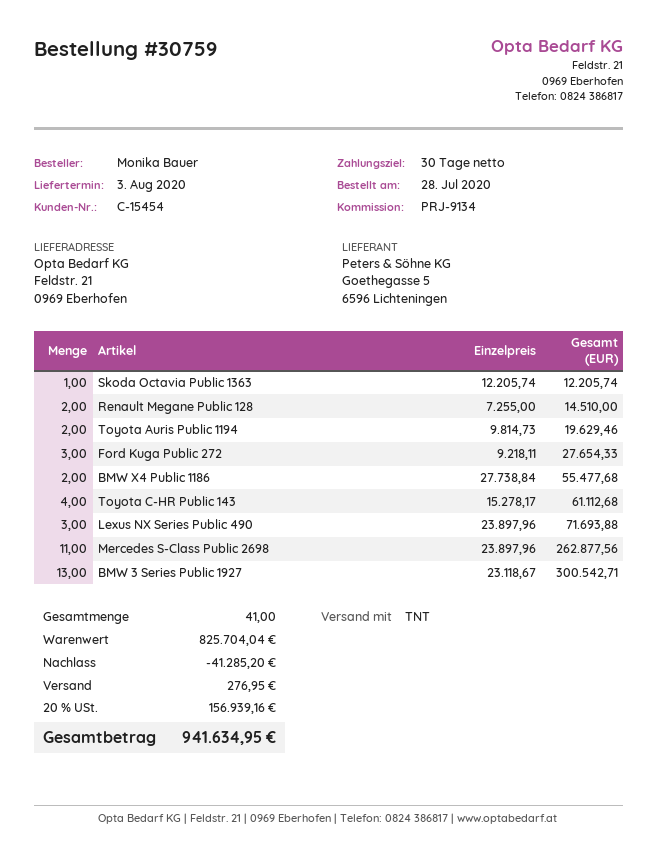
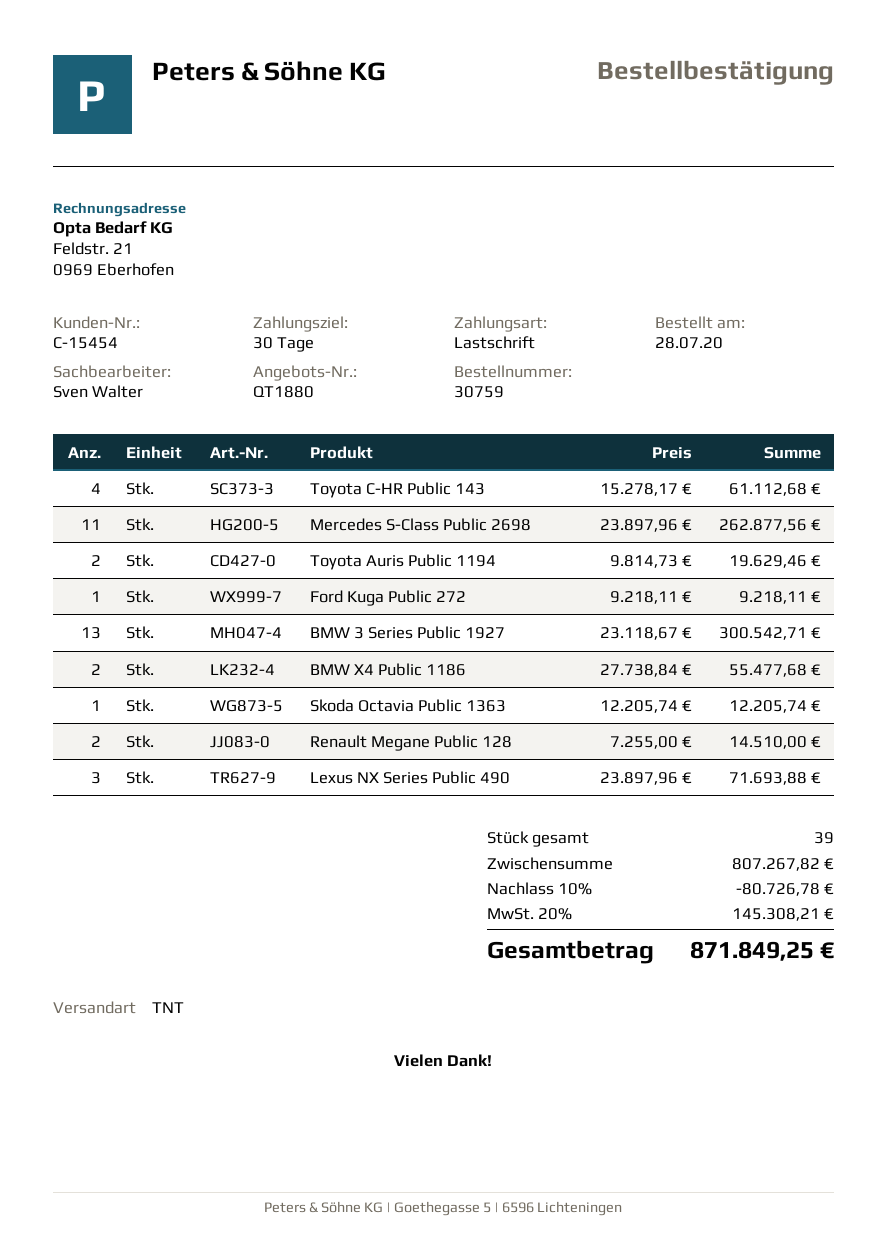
Ford Kuga Public 272: 3 x 9218.11 = 27654.33 -> 1 x 9218.11 = 9218.11
total quantity: 41 -> 39
subtotal: 825704.04 -> 807267.82
discount: 41285.20 -> 80726.78
shipping: 276.95 -> none
tax: 20% = 156939.16 -> 20% = 145308.21
total: 941634.95 -> 871849.25

